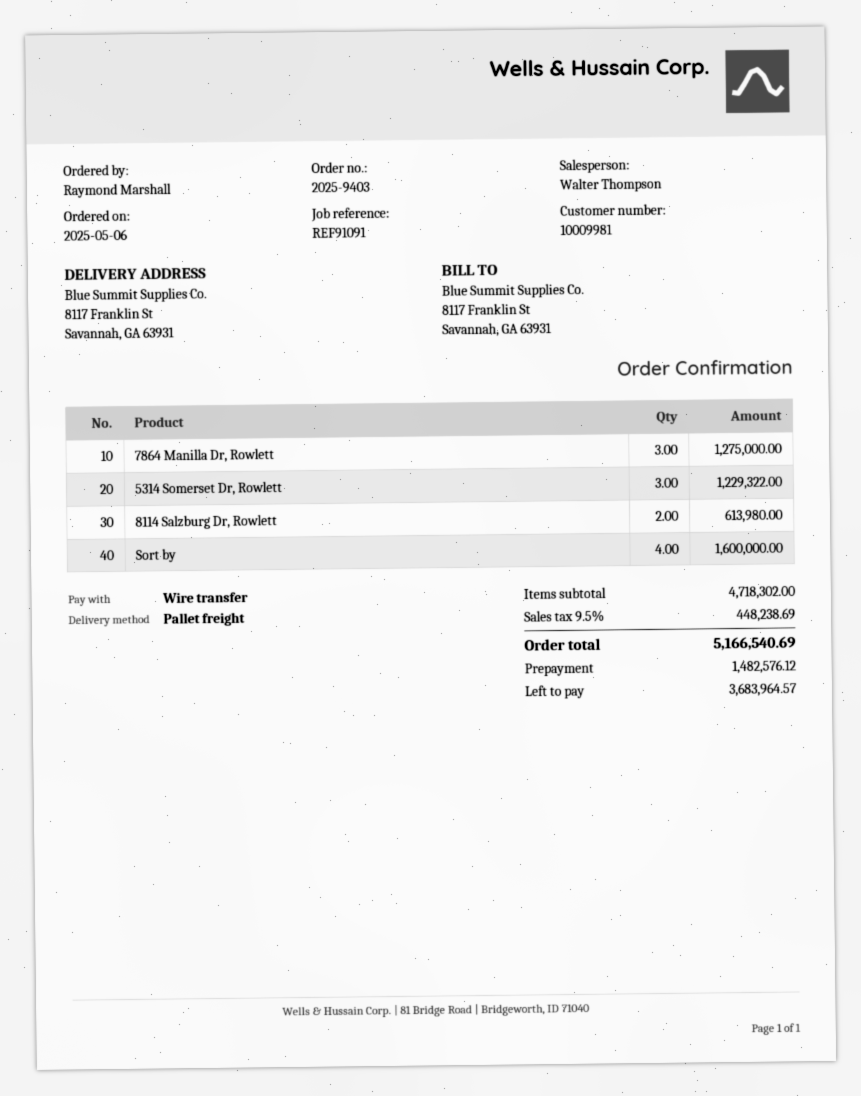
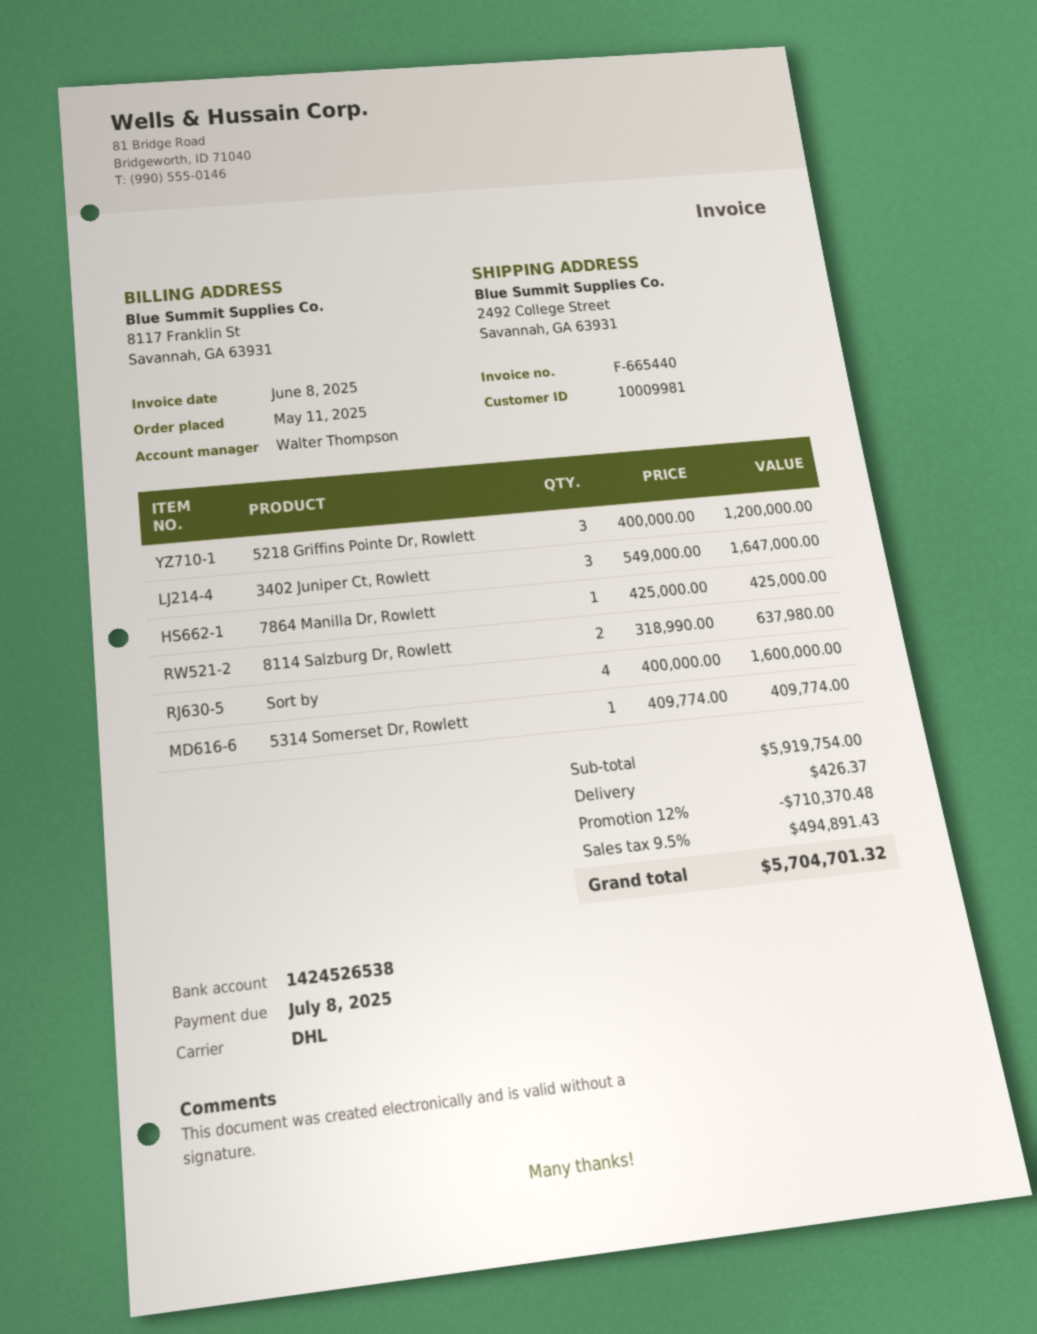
order date: 2025-05-06 -> 2025-05-11
shipping method: pallet freight -> DHL
ship to: 8117 Franklin St, Savannah, GA 63931 -> 2492 College Street, Savannah, GA 63931
7864 Manilla Dr, Rowlett: 3 for 1275000.00 -> 1 for 425000.00
5314 Somerset Dr, Rowlett: 3 for 1229322.00 -> 1 for 409774.00
8114 Salzburg Dr, Rowlett: 2 for 613980.00 -> 2 for 637980.00
5218 Griffins Pointe Dr, Rowlett: none -> 3 for 1200000.00
3402 Juniper Ct, Rowlett: none -> 3 for 1647000.00
subtotal: 4718302.00 -> 5919754.00
discount: none -> 12% = 710370.48
shipping: none -> 426.37
tax: 9.5% = 448238.69 -> 9.5% = 494891.43
total: 5166540.69 -> 5704701.32

